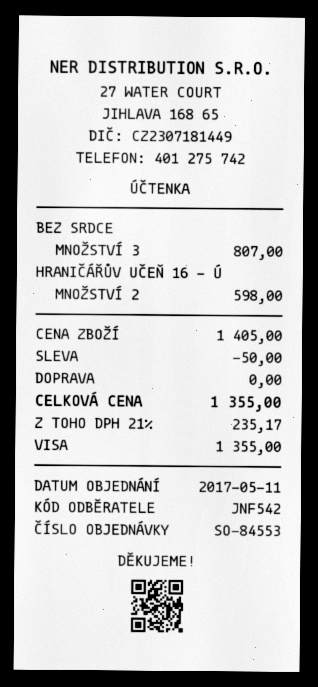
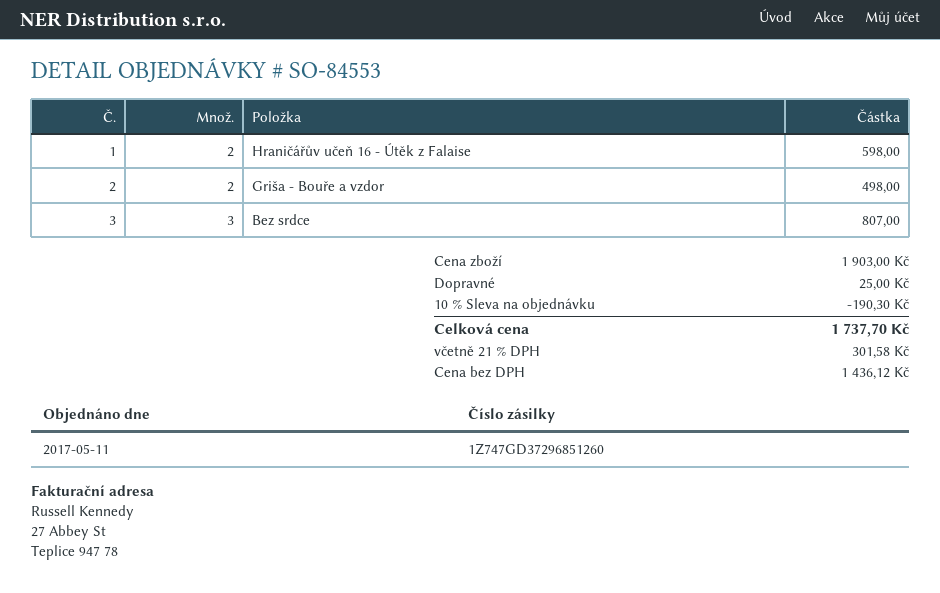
Griša - Bouře a vzdor: none -> 2 for 498.00
subtotal: 1405.00 -> 1903.00
discount: 50.00 -> 190.30
shipping: 0.00 -> 25.00
tax: 21% = 235.17 -> 21% = 301.58
total: 1355.00 -> 1737.70

